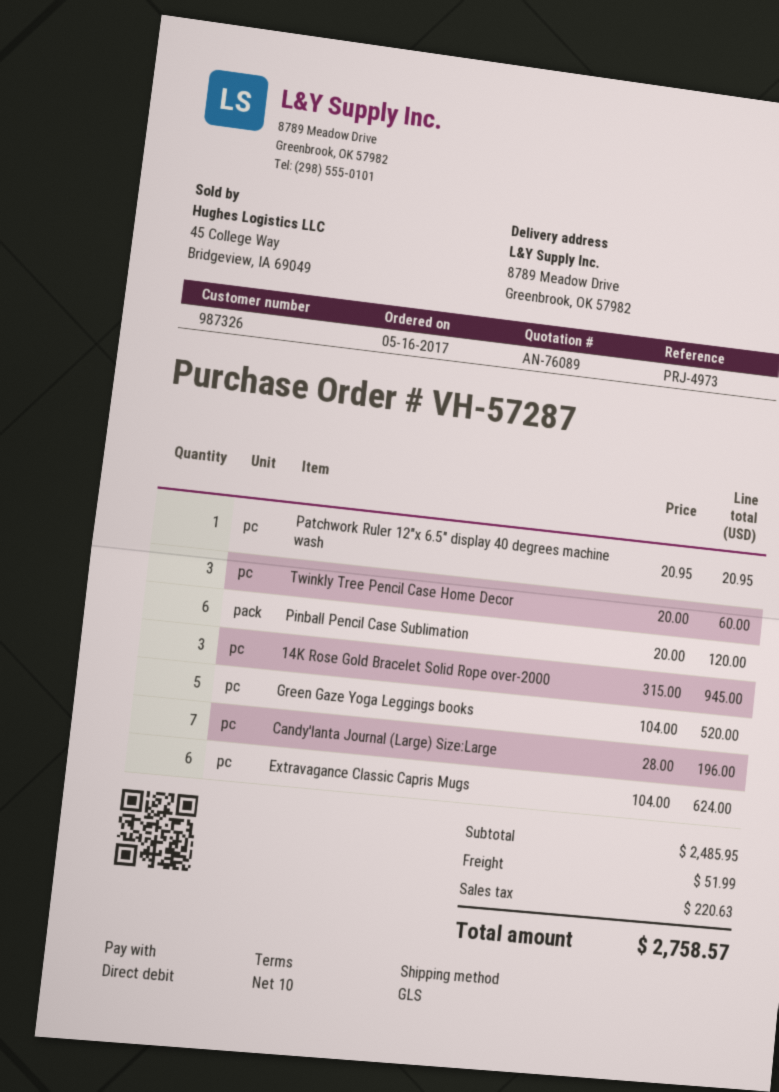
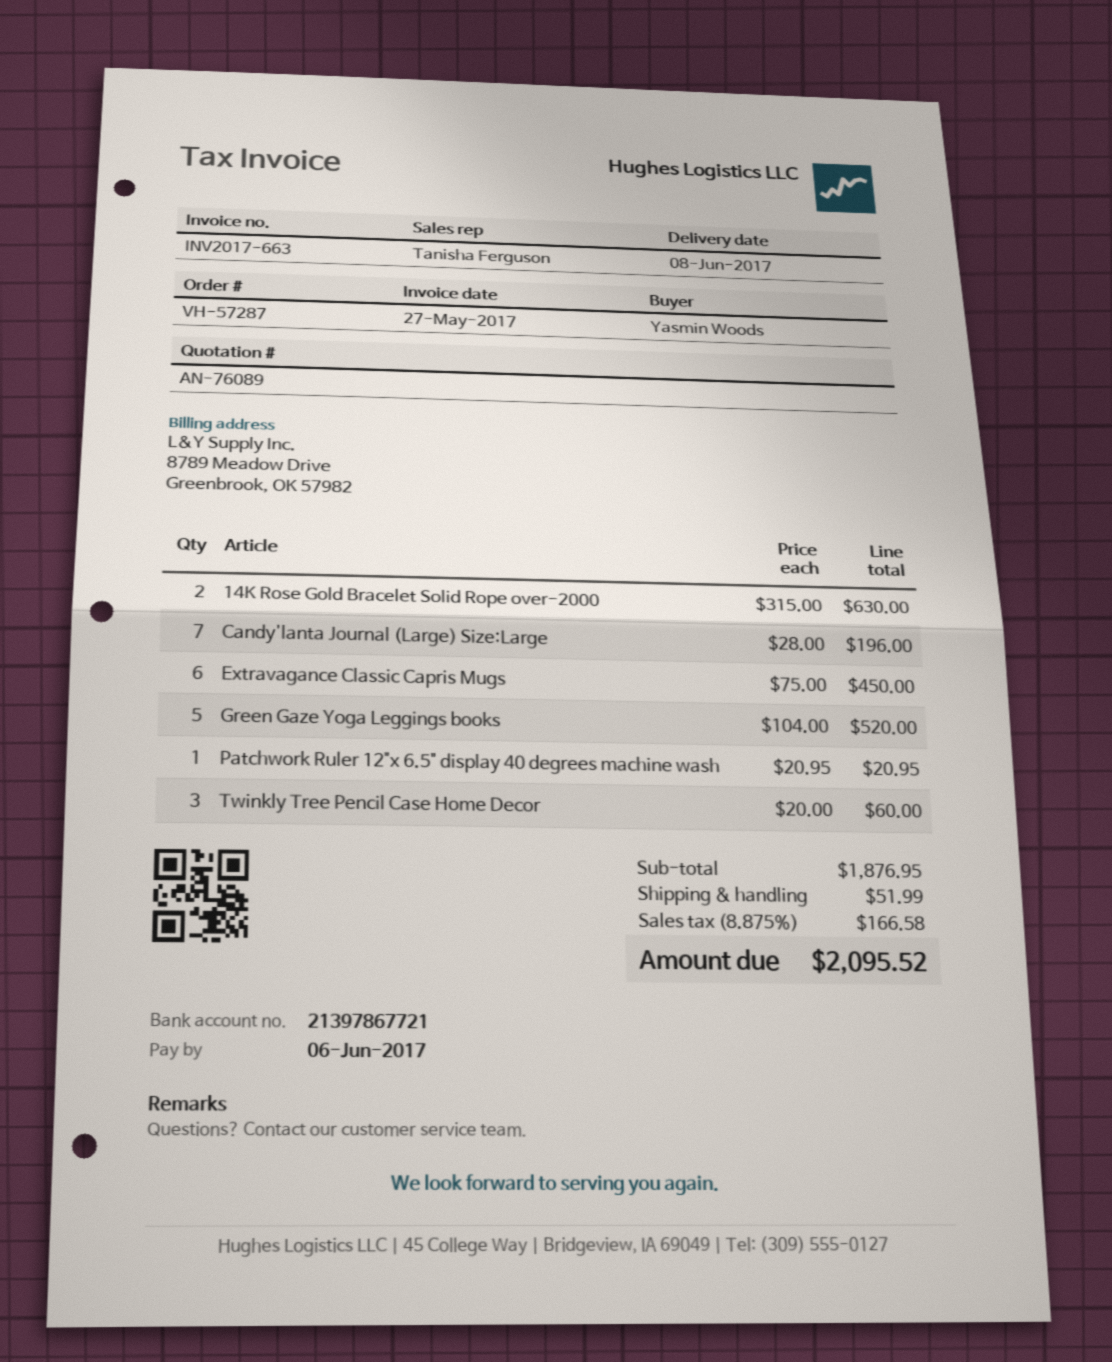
Pinball Pencil Case Sublimation: 6 x 20.00 = 120.00 -> none
14K Rose Gold Bracelet Solid Rope over-2000: 3 x 315.00 = 945.00 -> 2 x 315.00 = 630.00
Extravagance Classic Capris Mugs: 6 x 104.00 = 624.00 -> 6 x 75.00 = 450.00
subtotal: 2485.95 -> 1876.95
tax: 220.63 -> 166.58
total: 2758.57 -> 2095.52

